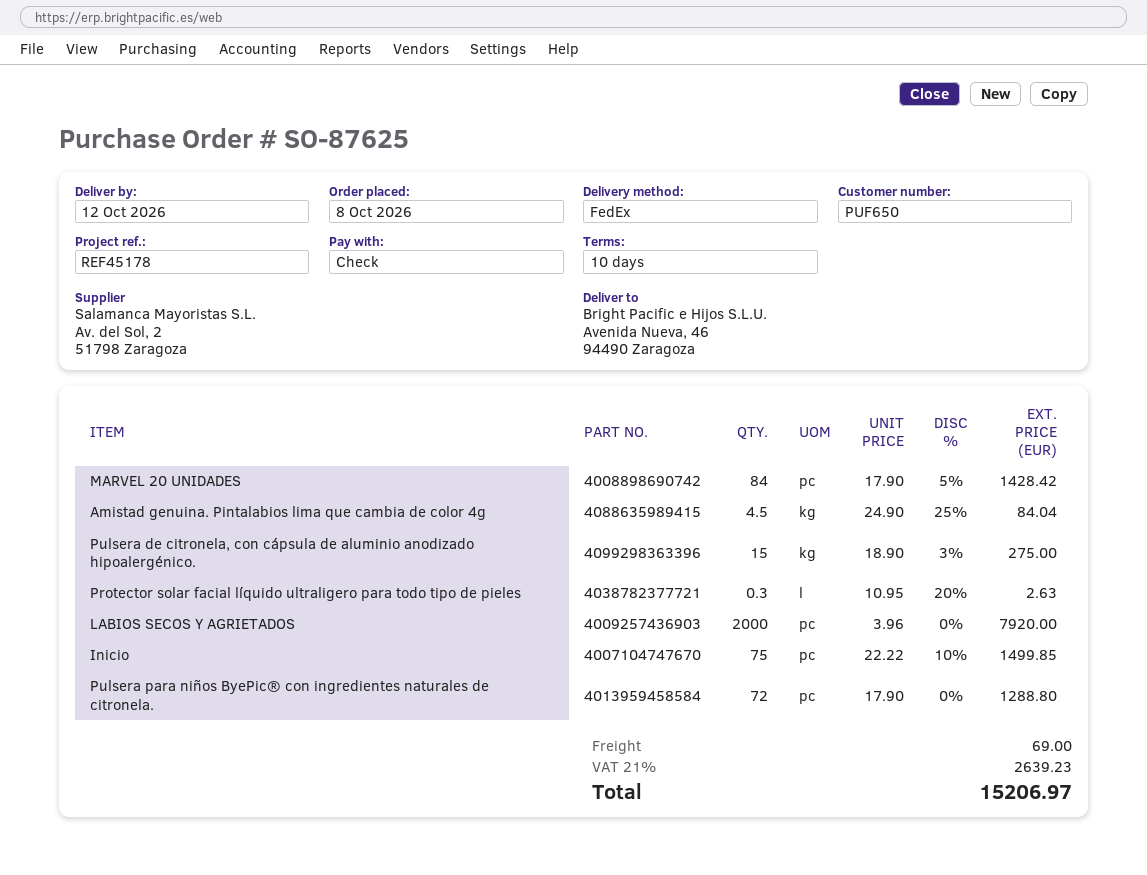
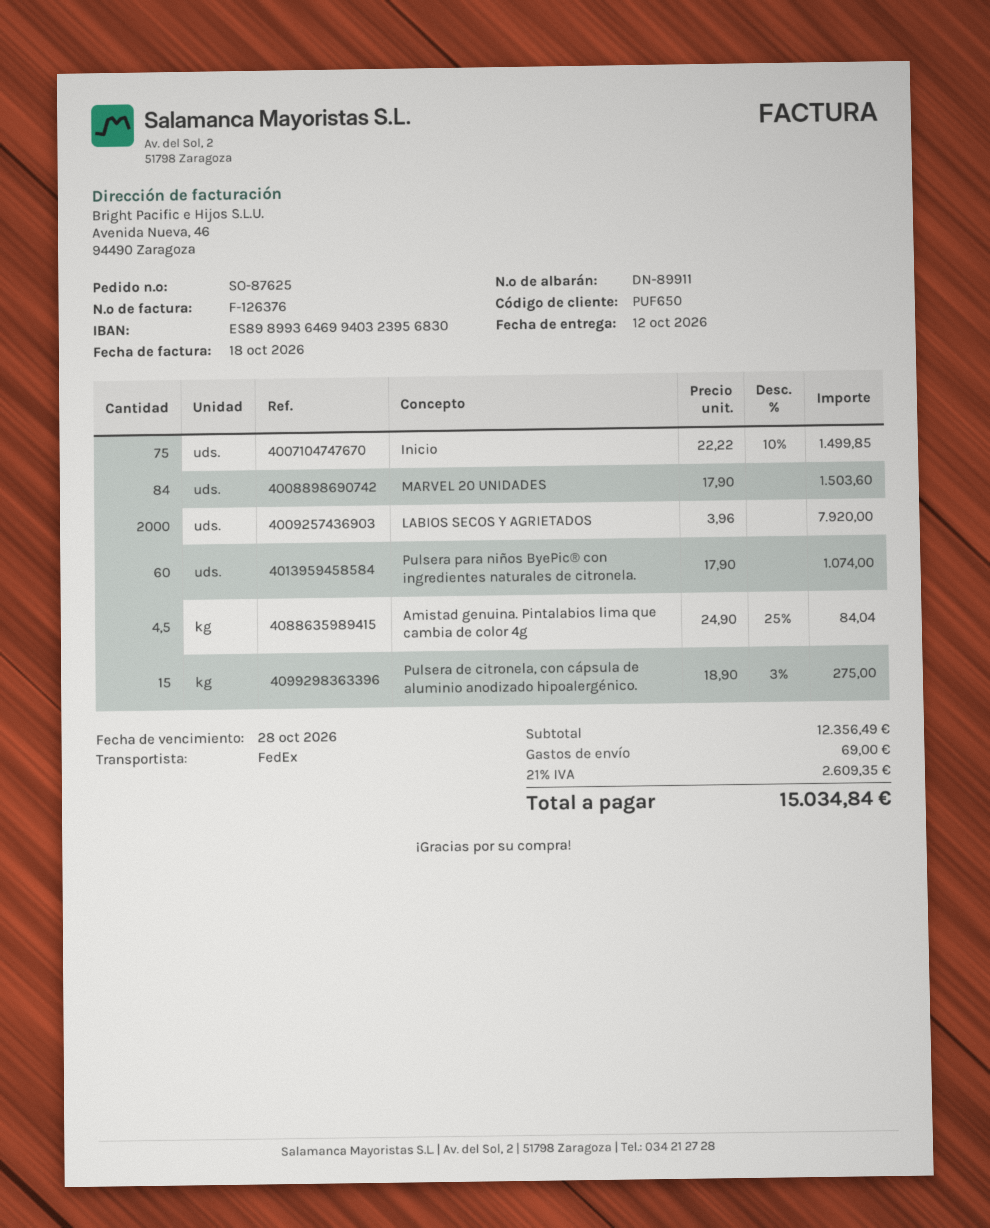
MARVEL 20 UNIDADES: 84 x 17.90 - 5% = 1428.42 -> 84 x 17.90 = 1503.60
Protector solar facial líquido ultraligero para todo tipo de pieles: 0.3 x 10.95 - 20% = 2.63 -> none
Pulsera para niños ByePic® con ingredientes naturales de citronela.: 72 x 17.90 = 1288.80 -> 60 x 17.90 = 1074.00
tax: 21% = 2639.23 -> 21% = 2609.35
total: 15206.97 -> 15034.84

